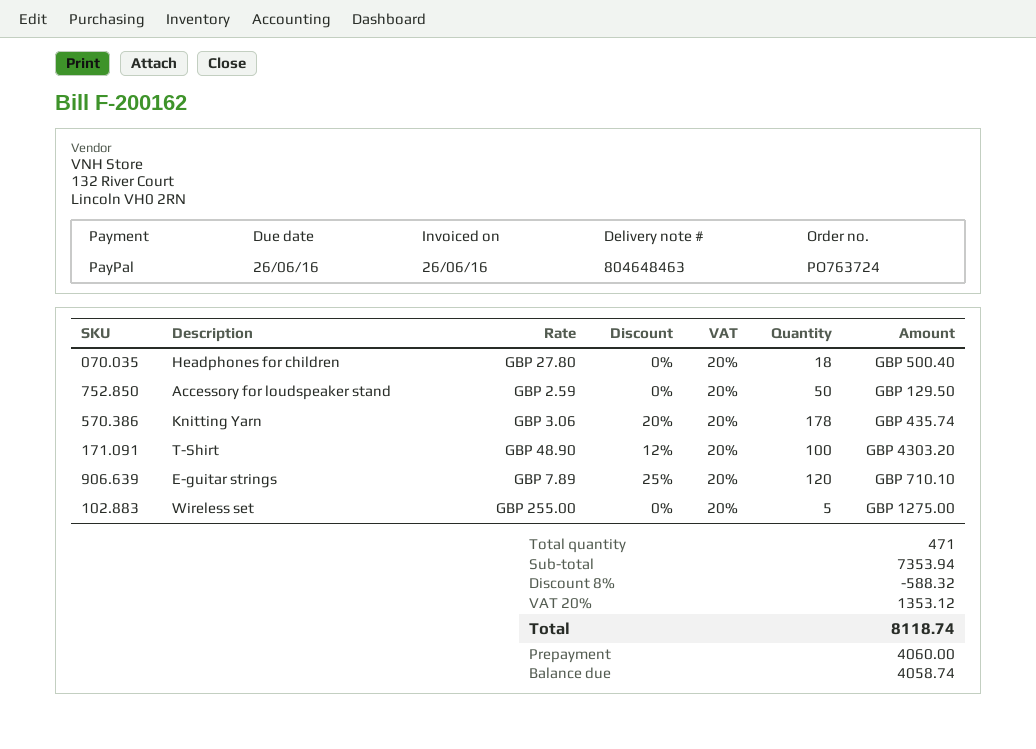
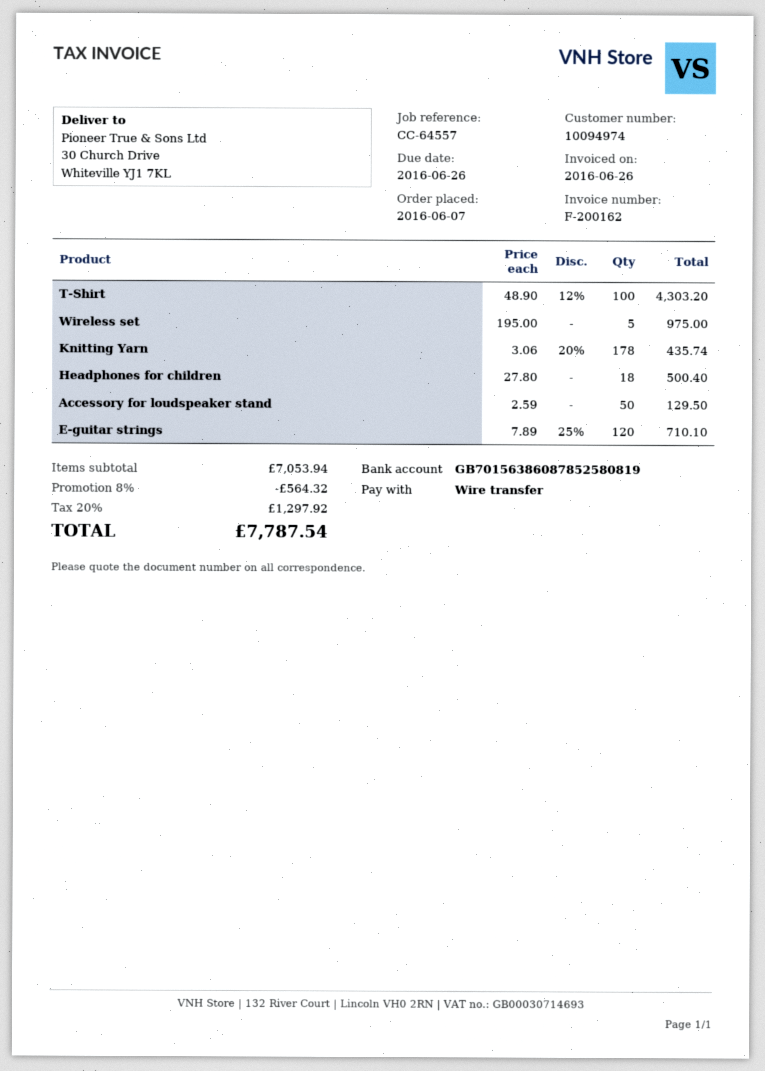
payment method: PayPal -> bank transfer
Wireless set: 5 x 255.00 = 1275.00 -> 5 x 195.00 = 975.00
subtotal: 7353.94 -> 7053.94
discount: 8% = 588.32 -> 8% = 564.32
tax: 20% = 1353.12 -> 20% = 1297.92
total: 8118.74 -> 7787.54

